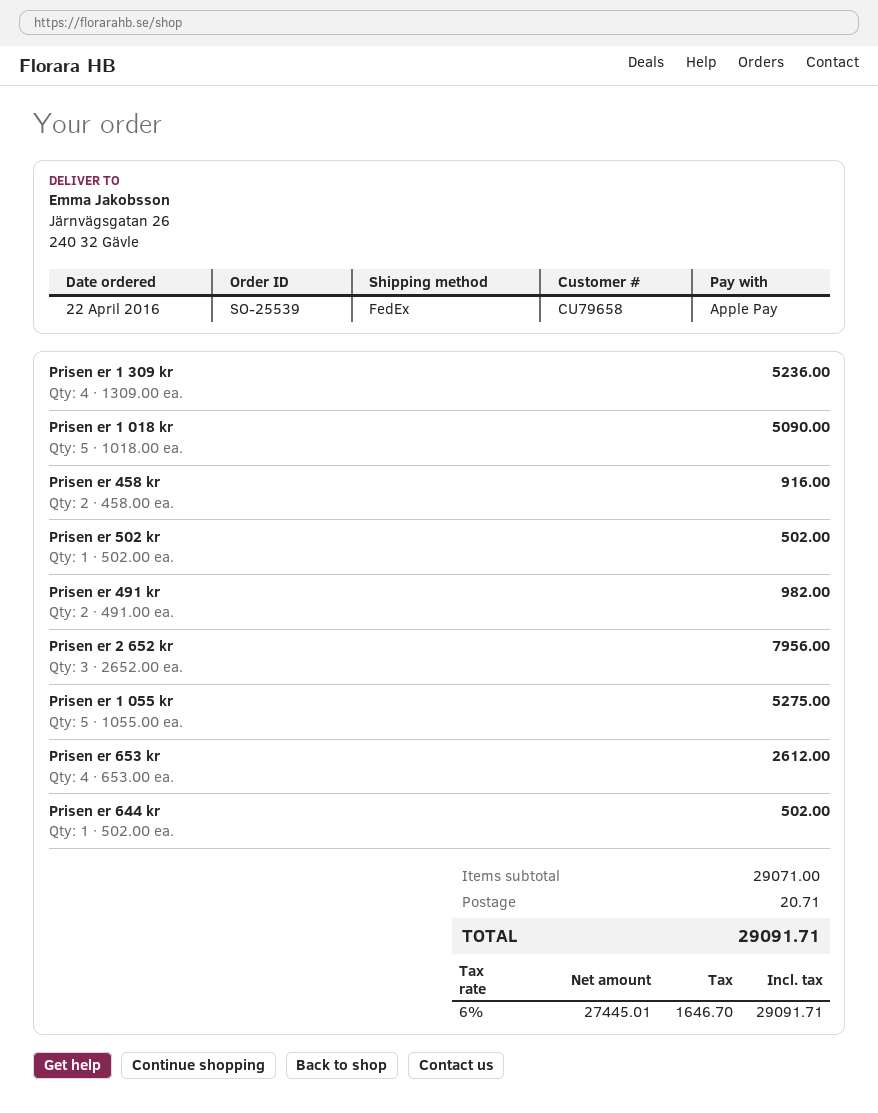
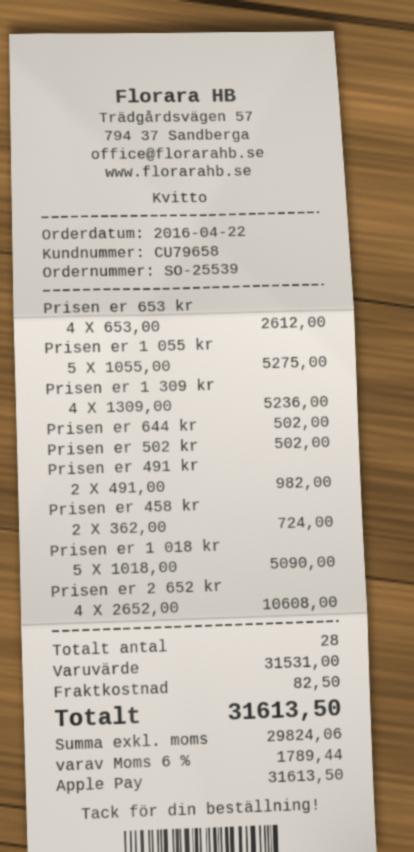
Prisen er 458 kr: 2 x 458.00 = 916.00 -> 2 x 362.00 = 724.00
Prisen er 2 652 kr: 3 x 2652.00 = 7956.00 -> 4 x 2652.00 = 10608.00
subtotal: 29071.00 -> 31531.00
shipping: 20.71 -> 82.50
net: 27445.01 -> 29824.06
tax: 6% = 1646.70 -> 6% = 1789.44
total: 29091.71 -> 31613.50

